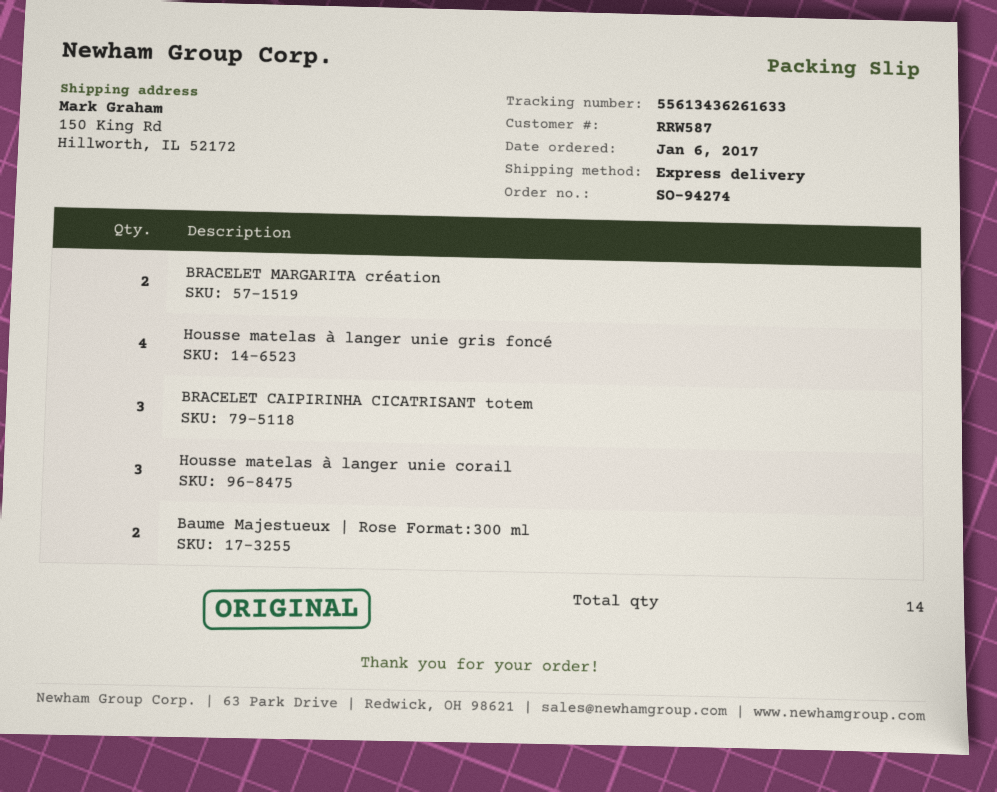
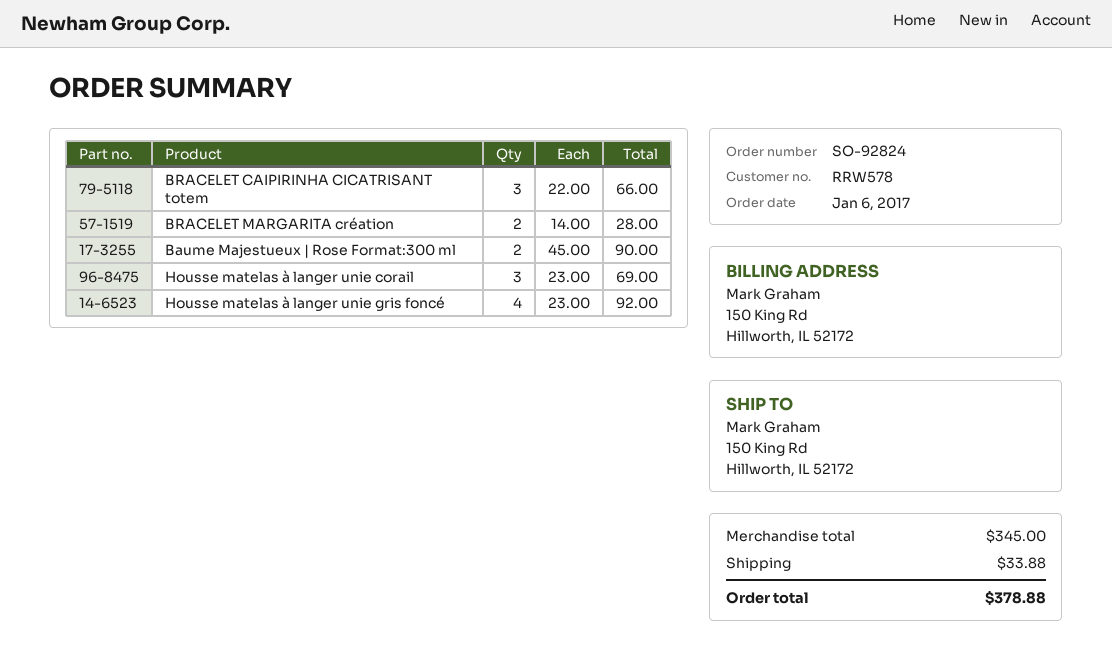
order number: SO-94274 -> SO-92824
customer number: RRW587 -> RRW578

